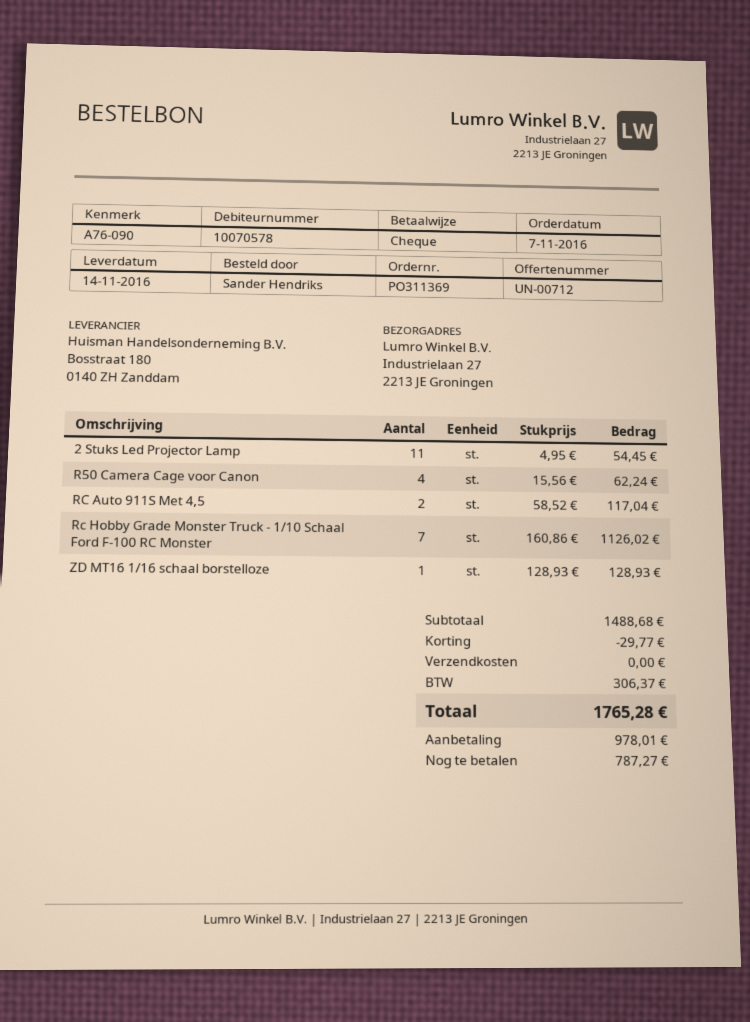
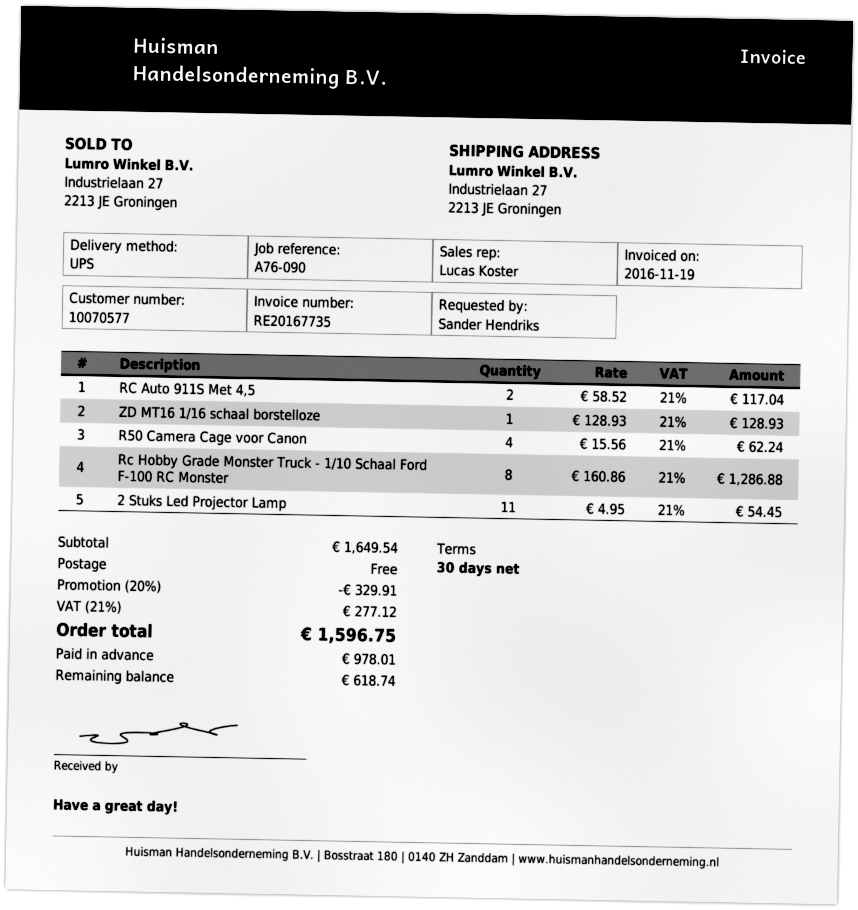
customer number: 10070578 -> 10070577
Rc Hobby Grade Monster Truck - 1/10 Schaal Ford F-100 RC Monster: 7 x 160.86 = 1126.02 -> 8 x 160.86 = 1286.88
subtotal: 1488.68 -> 1649.54
discount: 29.77 -> 329.91
tax: 306.37 -> 277.12
total: 1765.28 -> 1596.75
balance: 787.27 -> 618.74

